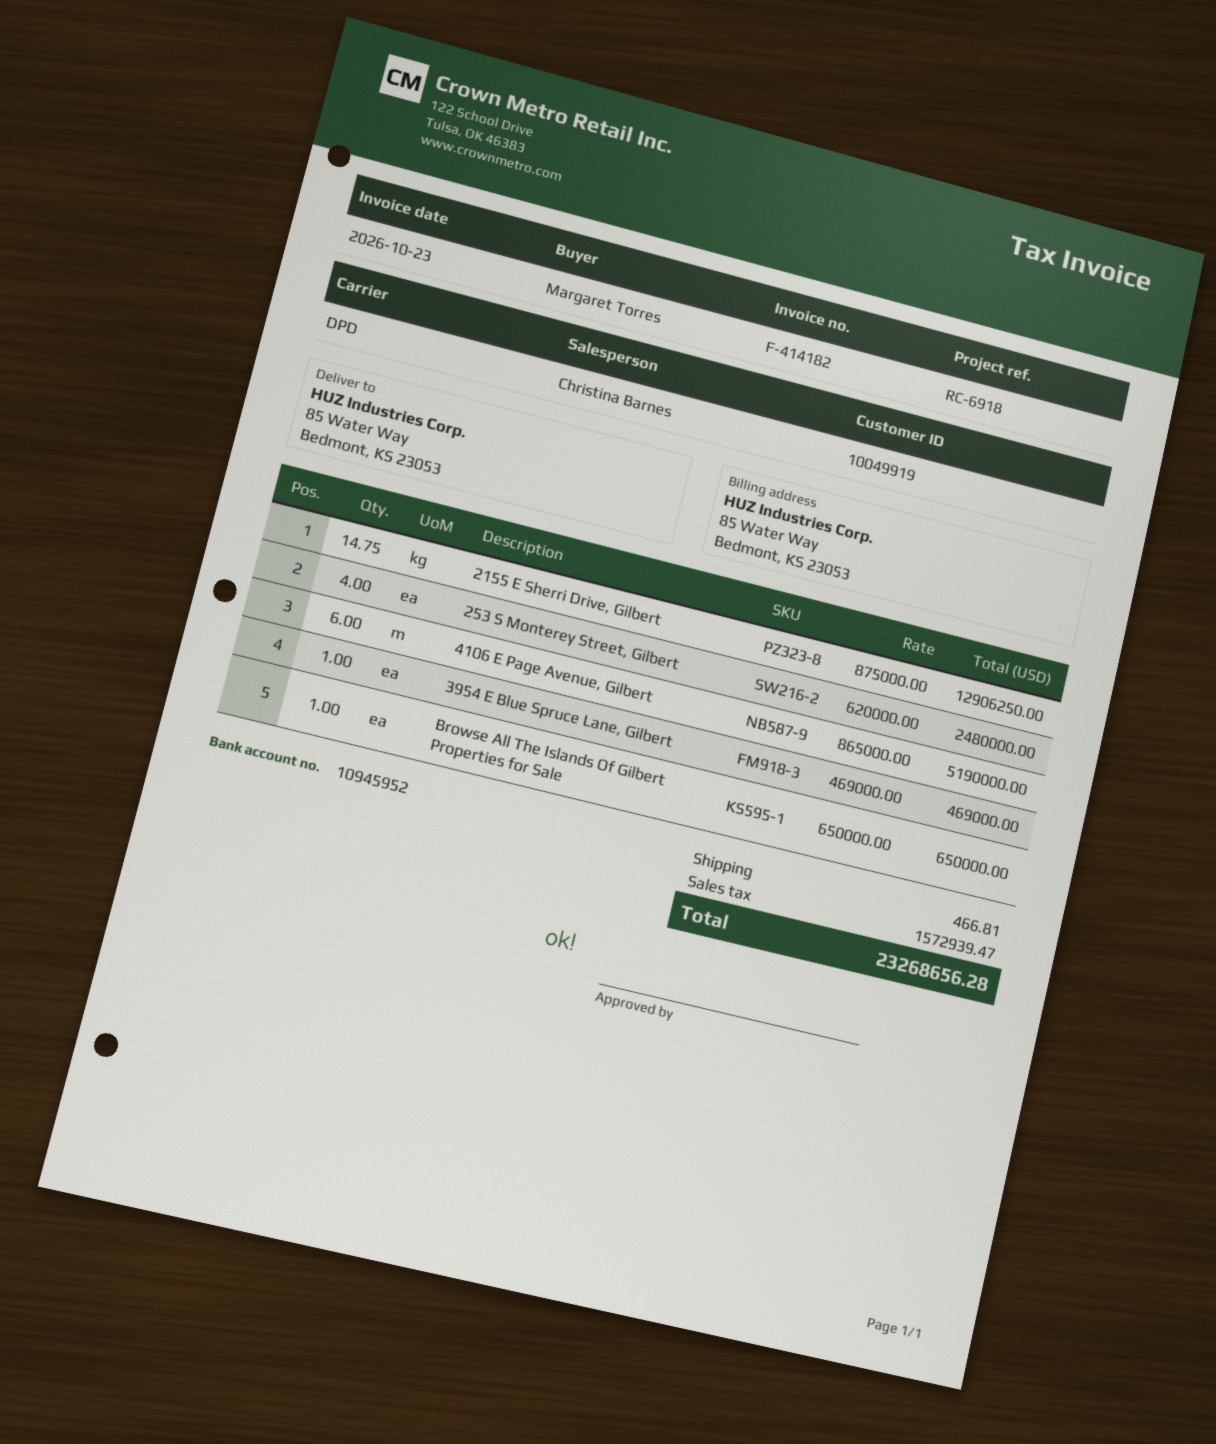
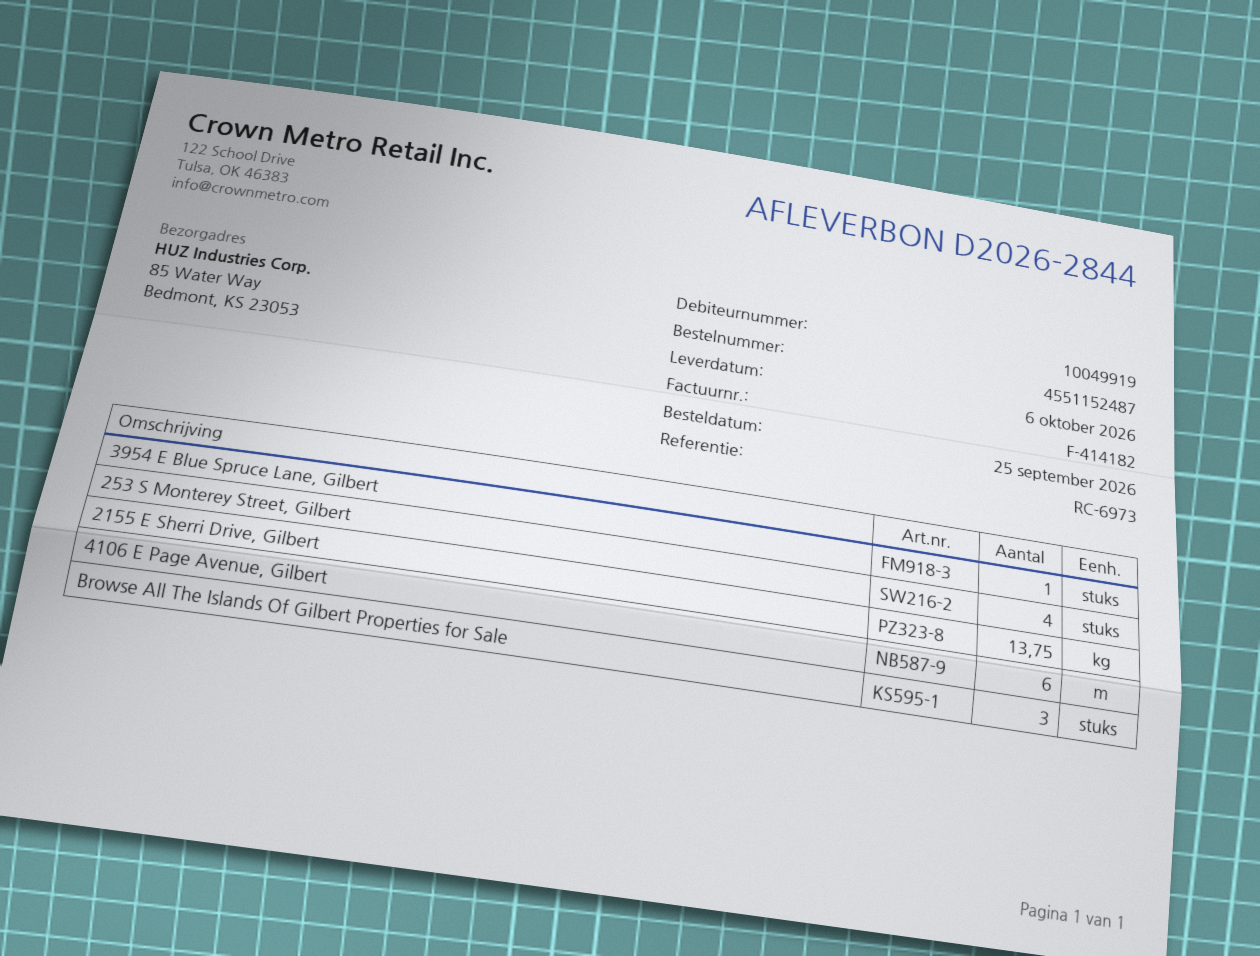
reference: RC-6918 -> RC-6973
2155 E Sherri Drive, Gilbert: 14.75 -> 13.75
Browse All The Islands Of Gilbert Properties for Sale: 1 -> 3

